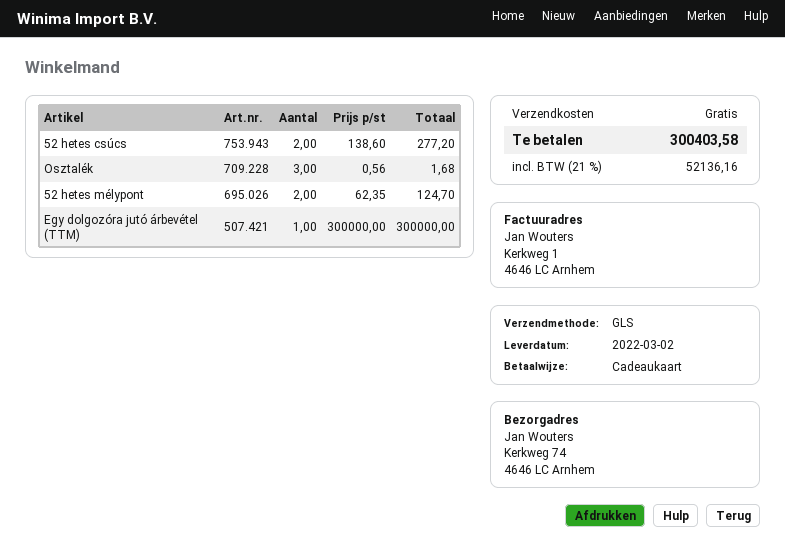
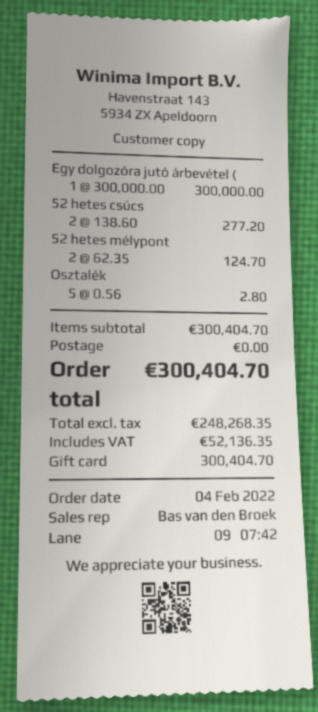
Osztalék: 3 x 0.56 = 1.68 -> 5 x 0.56 = 2.80
tax: 52136.16 -> 52136.35
total: 300403.58 -> 300404.70

